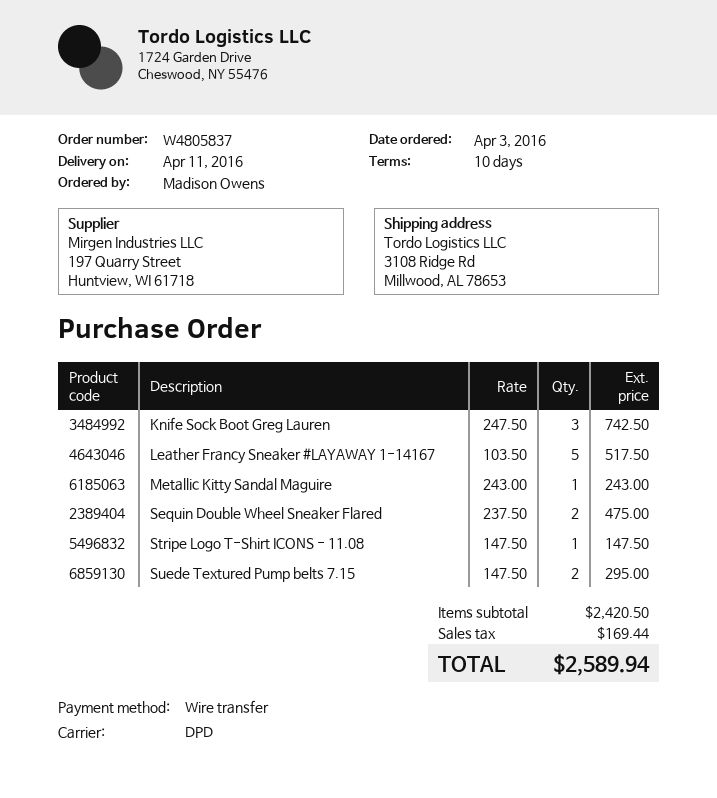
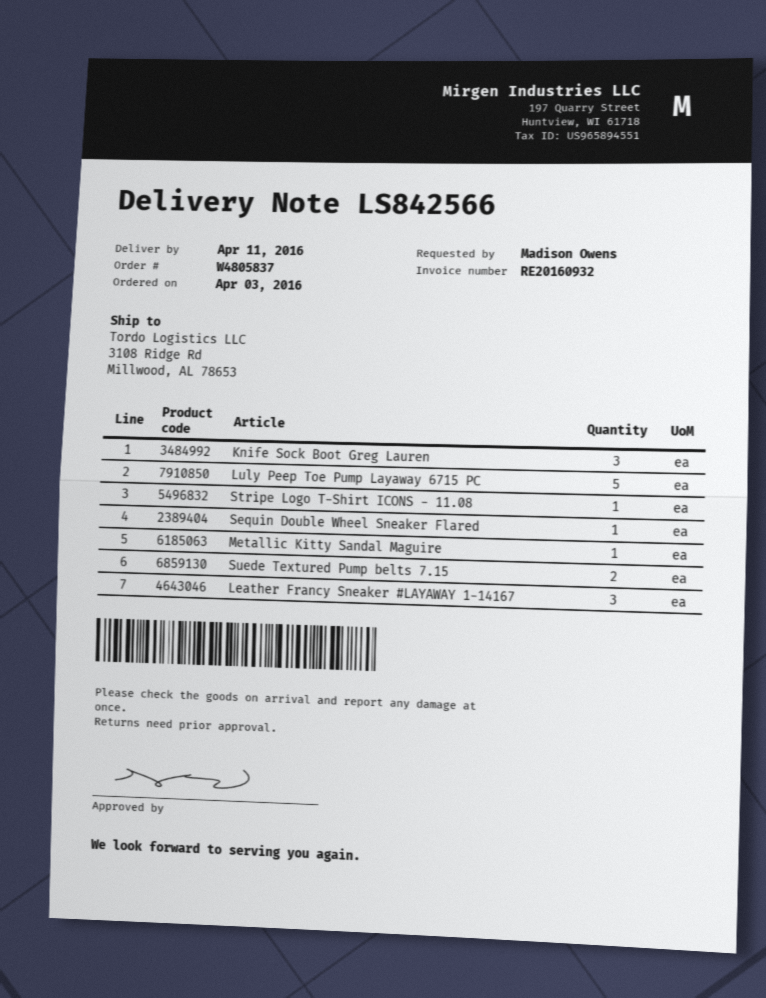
Leather Francy Sneaker #LAYAWAY 1-14167: 5 -> 3
Sequin Double Wheel Sneaker Flared: 2 -> 1
Luly Peep Toe Pump Layaway 6715 PC: none -> 5

